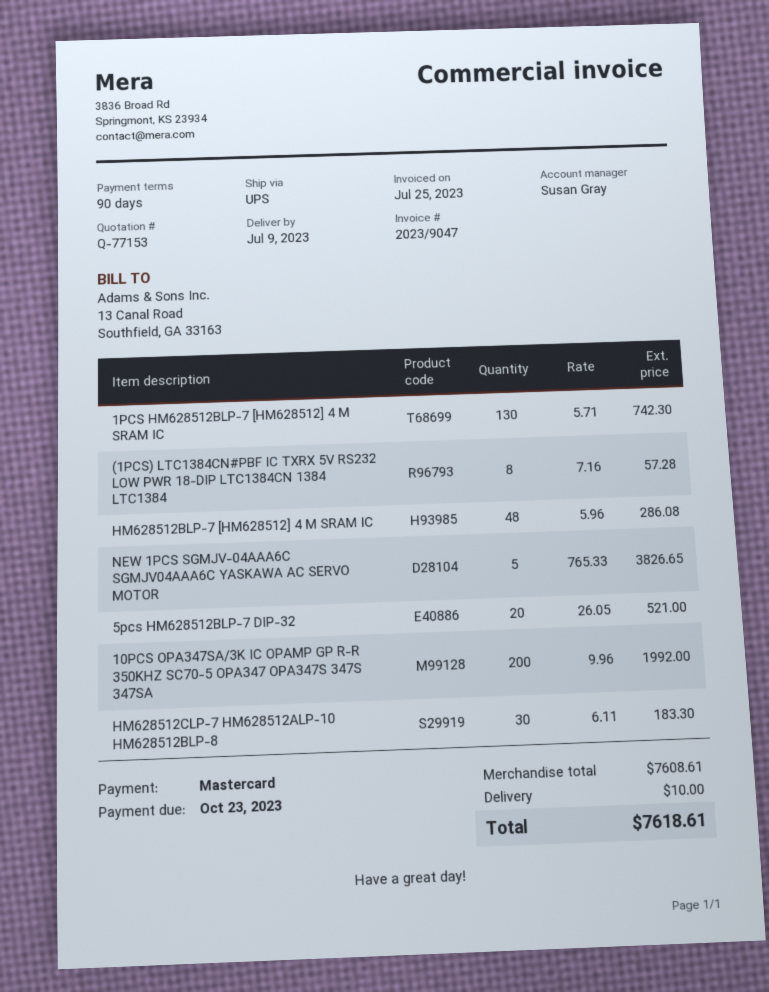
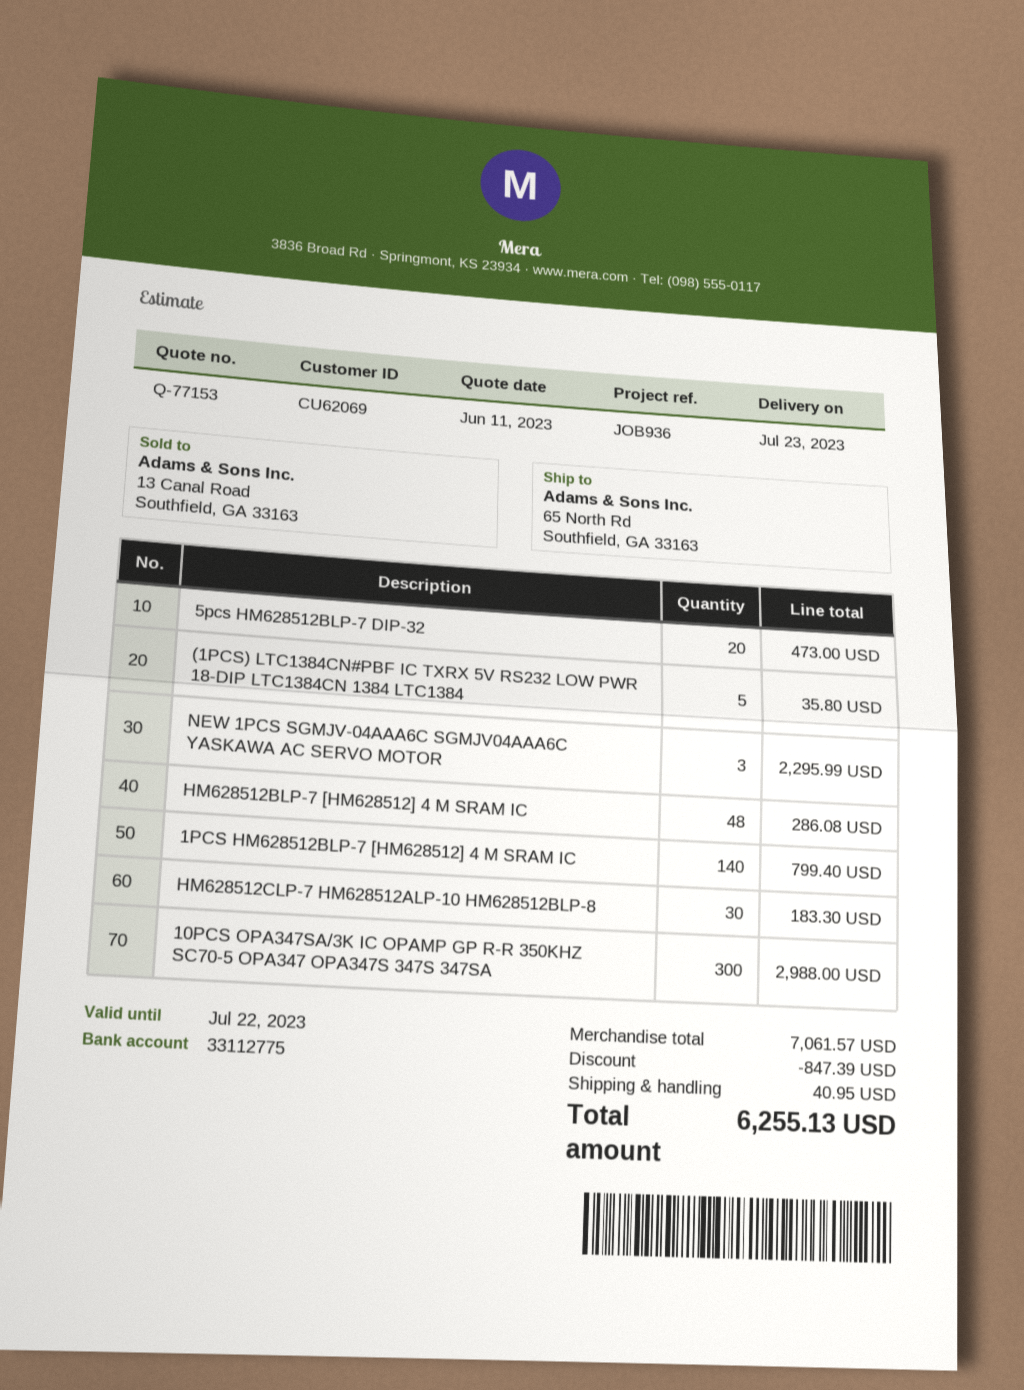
delivery date: 2023-07-09 -> 2023-07-23
1PCS HM628512BLP-7 [HM628512] 4 M SRAM IC: 130 for 742.30 -> 140 for 799.40
(1PCS) LTC1384CN#PBF IC TXRX 5V RS232 LOW PWR 18-DIP LTC1384CN 1384 LTC1384: 8 for 57.28 -> 5 for 35.80
NEW 1PCS SGMJV-04AAA6C SGMJV04AAA6C YASKAWA AC SERVO MOTOR: 5 for 3826.65 -> 3 for 2295.99
5pcs HM628512BLP-7 DIP-32: 20 for 521.00 -> 20 for 473.00
10PCS OPA347SA/3K IC OPAMP GP R-R 350KHZ SC70-5 OPA347 OPA347S 347S 347SA: 200 for 1992.00 -> 300 for 2988.00
subtotal: 7608.61 -> 7061.57
discount: none -> 847.39
shipping: 10.00 -> 40.95
total: 7618.61 -> 6255.13

